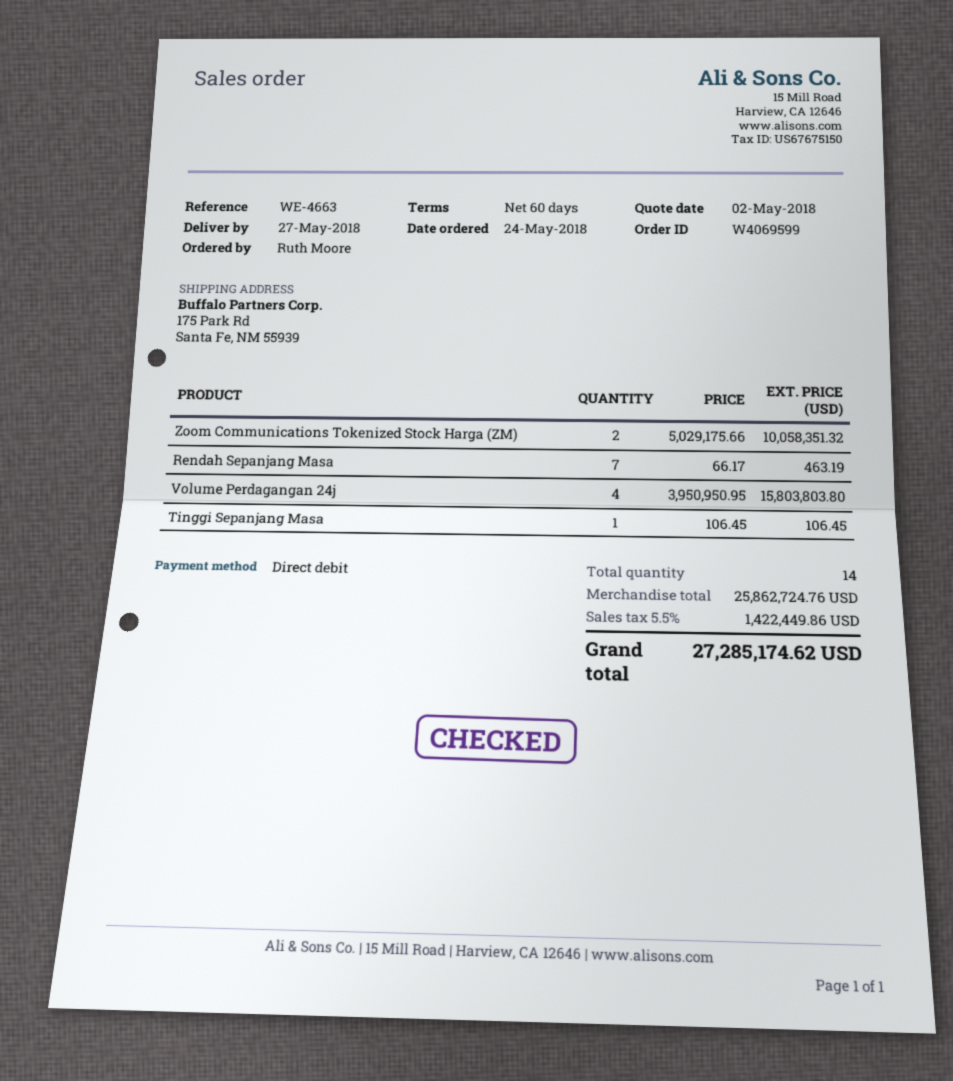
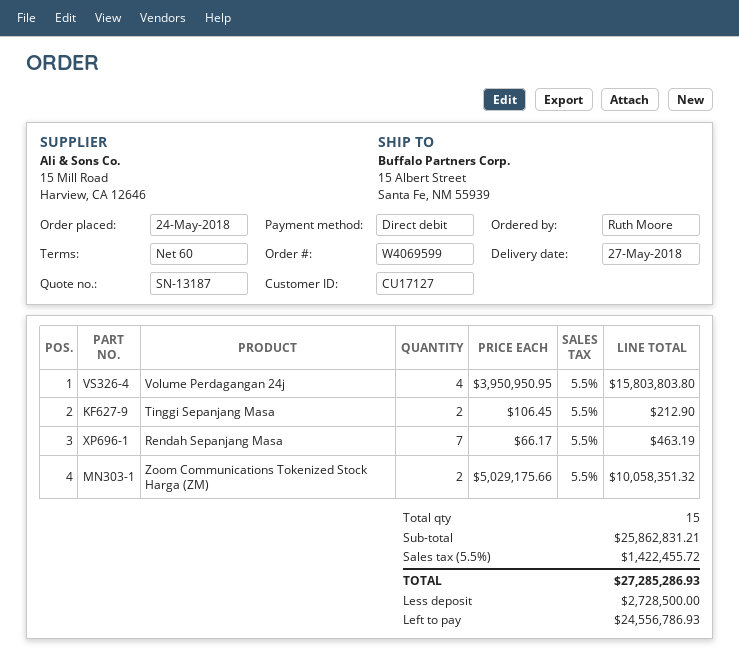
ship to: 175 Park Rd, Santa Fe, NM 55939 -> 15 Albert Street, Santa Fe, NM 55939
Tinggi Sepanjang Masa: 1 x 106.45 = 106.45 -> 2 x 106.45 = 212.90
total quantity: 14 -> 15
subtotal: 25862724.76 -> 25862831.21
tax: 5.5% = 1422449.86 -> 5.5% = 1422455.72
total: 27285174.62 -> 27285286.93

